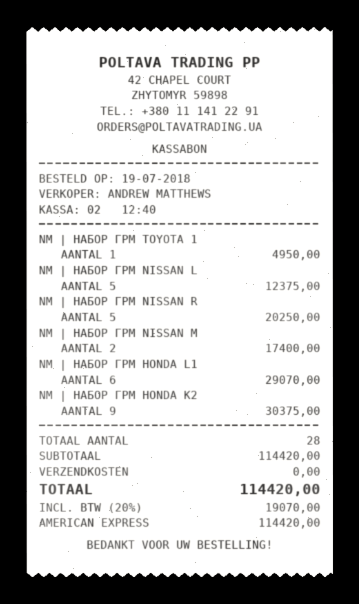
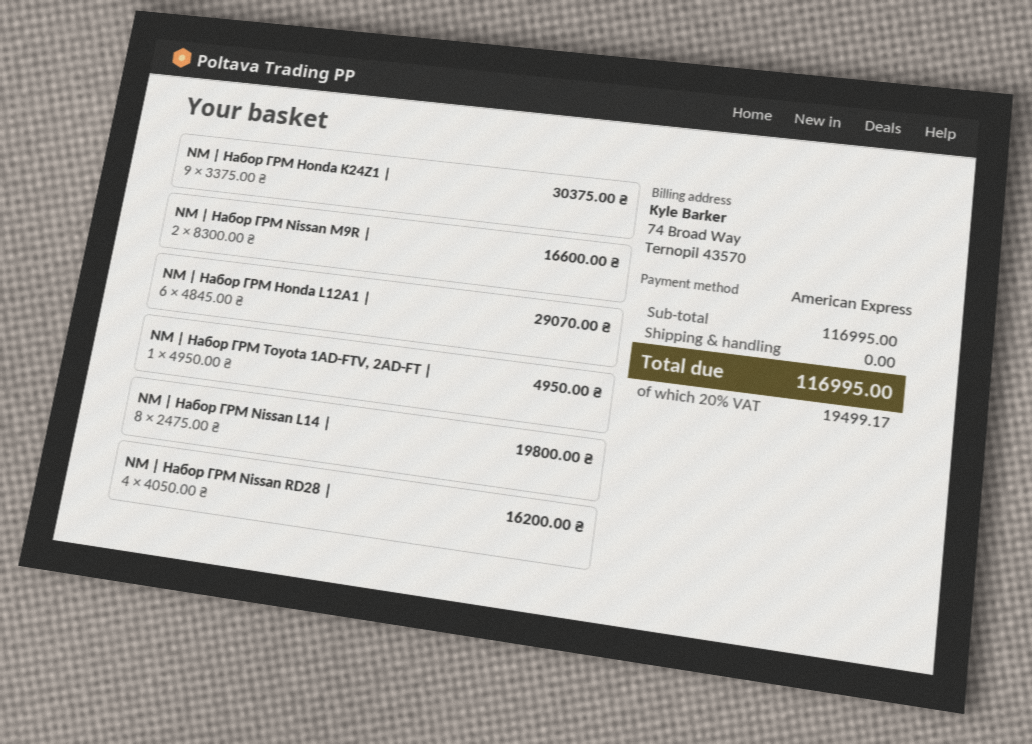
NM | НАБОР ГРМ NISSAN L: 5 for 12375.00 -> 8 for 19800.00
NM | НАБОР ГРМ NISSAN R: 5 for 20250.00 -> 4 for 16200.00
NM | НАБОР ГРМ NISSAN M: 2 for 17400.00 -> 2 for 16600.00
subtotal: 114420.00 -> 116995.00
tax: 20% = 19070.00 -> 20% = 19499.17
total: 114420.00 -> 116995.00

